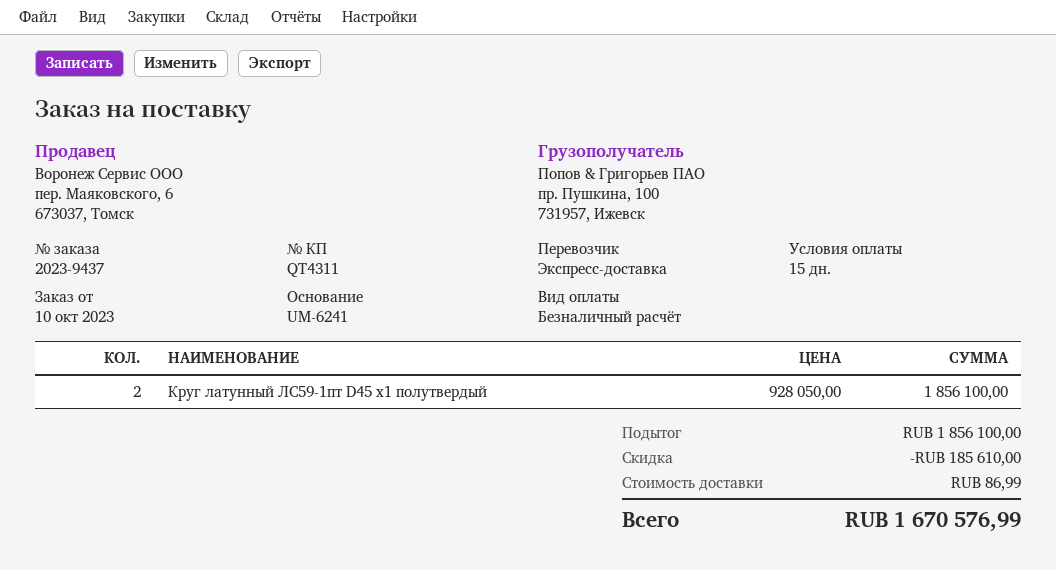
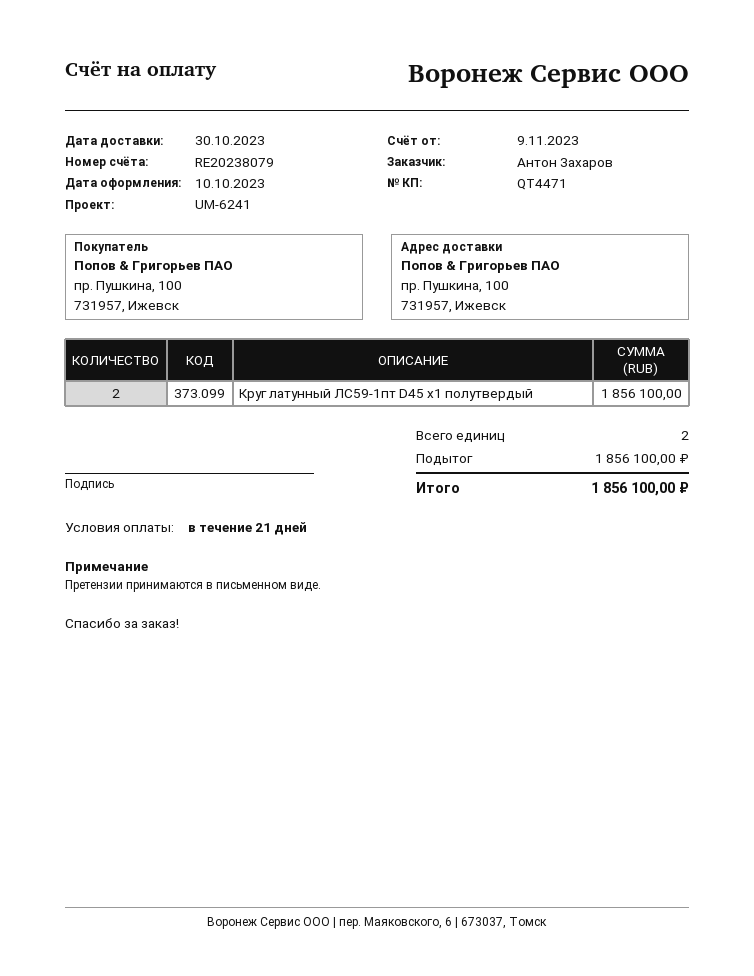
quote number: QT4311 -> QT4471
payment terms: 15 days -> 21 days
discount: 185610.00 -> none
shipping: 86.99 -> none
total: 1670576.99 -> 1856100.00

